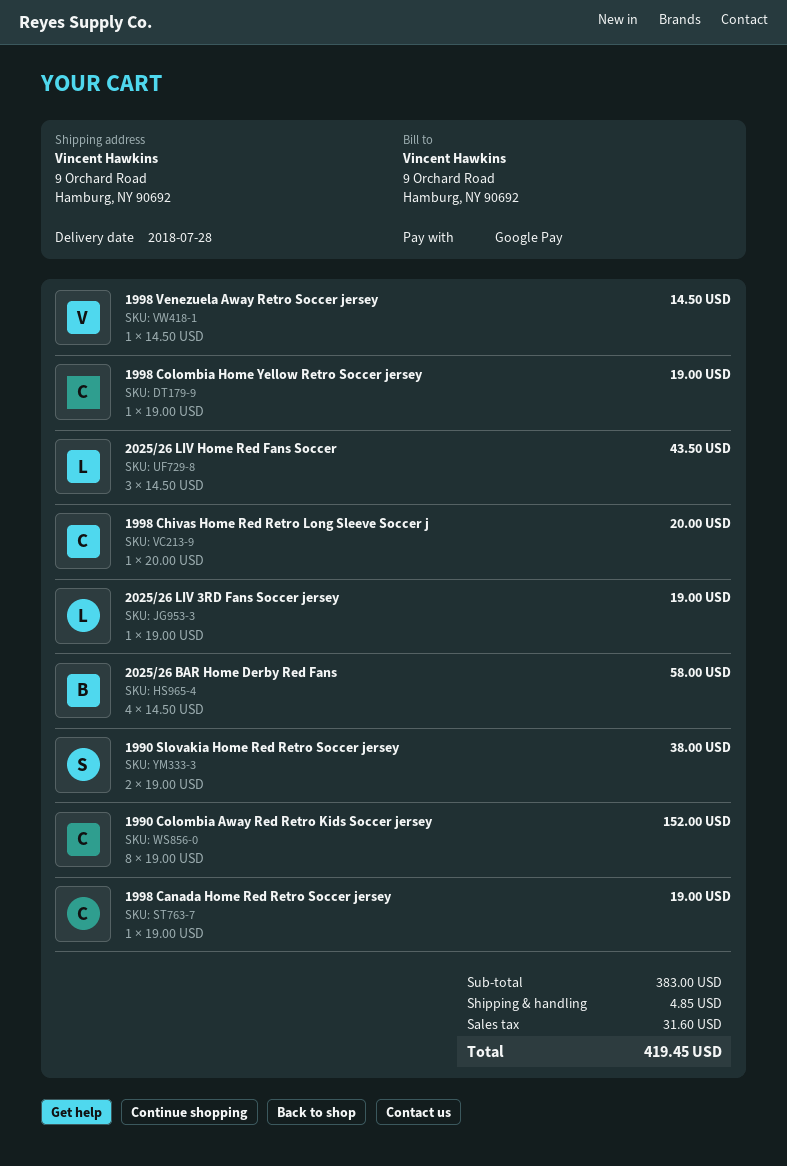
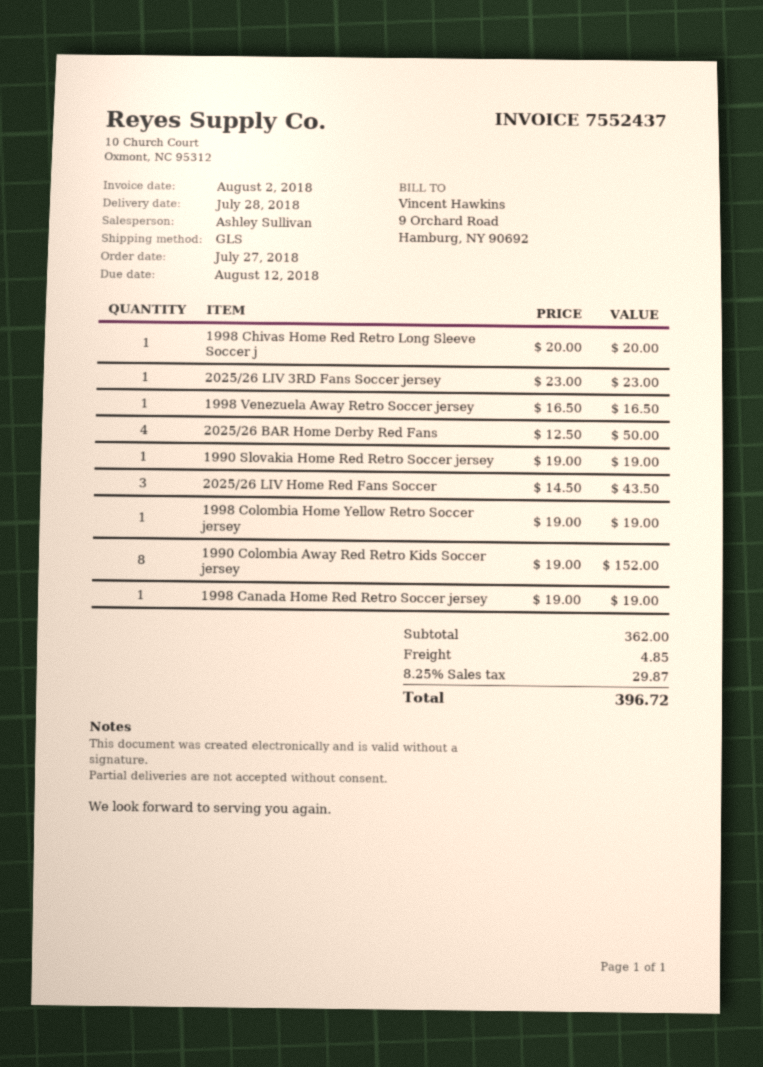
1998 Venezuela Away Retro Soccer jersey: 1 x 14.50 = 14.50 -> 1 x 16.50 = 16.50
2025/26 LIV 3RD Fans Soccer jersey: 1 x 19.00 = 19.00 -> 1 x 23.00 = 23.00
2025/26 BAR Home Derby Red Fans: 4 x 14.50 = 58.00 -> 4 x 12.50 = 50.00
1990 Slovakia Home Red Retro Soccer jersey: 2 x 19.00 = 38.00 -> 1 x 19.00 = 19.00
subtotal: 383.00 -> 362.00
tax: 31.60 -> 29.87
total: 419.45 -> 396.72

